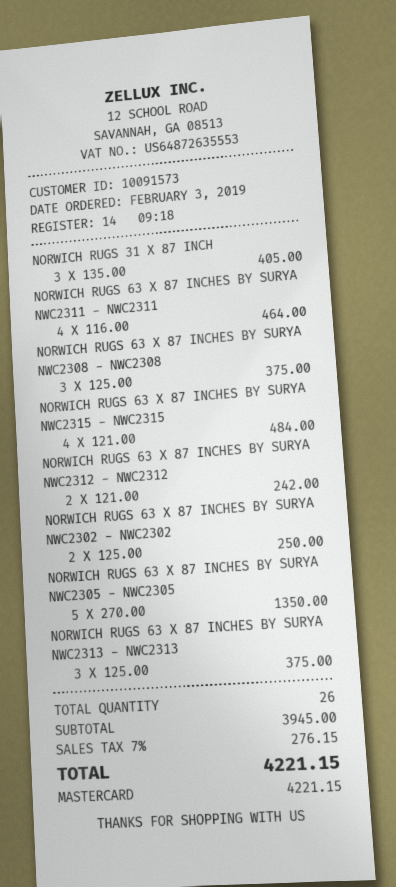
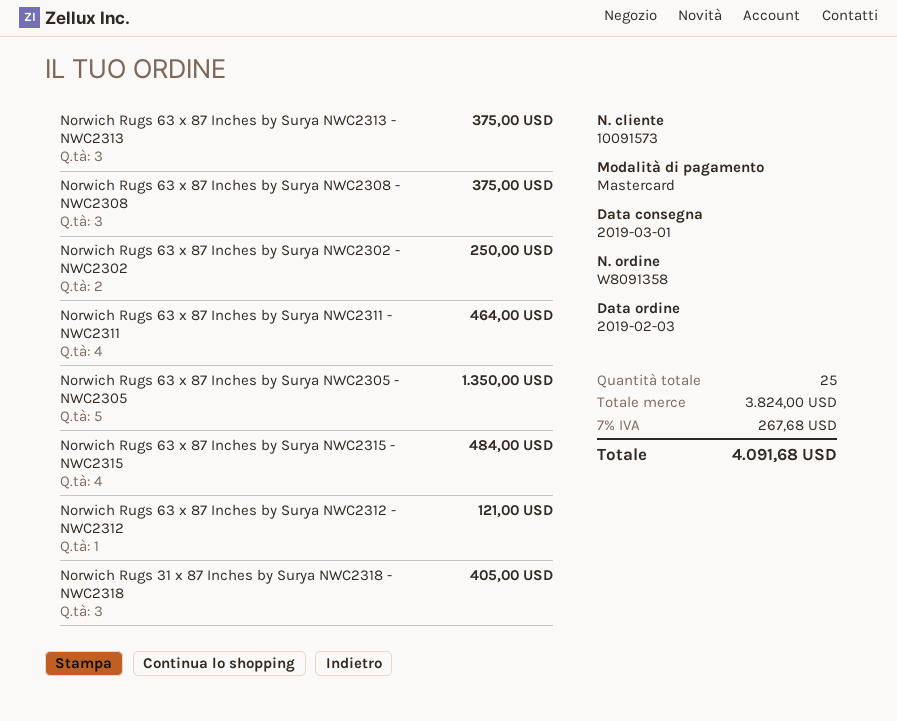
NORWICH RUGS 63 X 87 INCHES BY SURYA NWC2312 - NWC2312: 2 for 242.00 -> 1 for 121.00
total quantity: 26 -> 25
subtotal: 3945.00 -> 3824.00
tax: 7% = 276.15 -> 7% = 267.68
total: 4221.15 -> 4091.68

